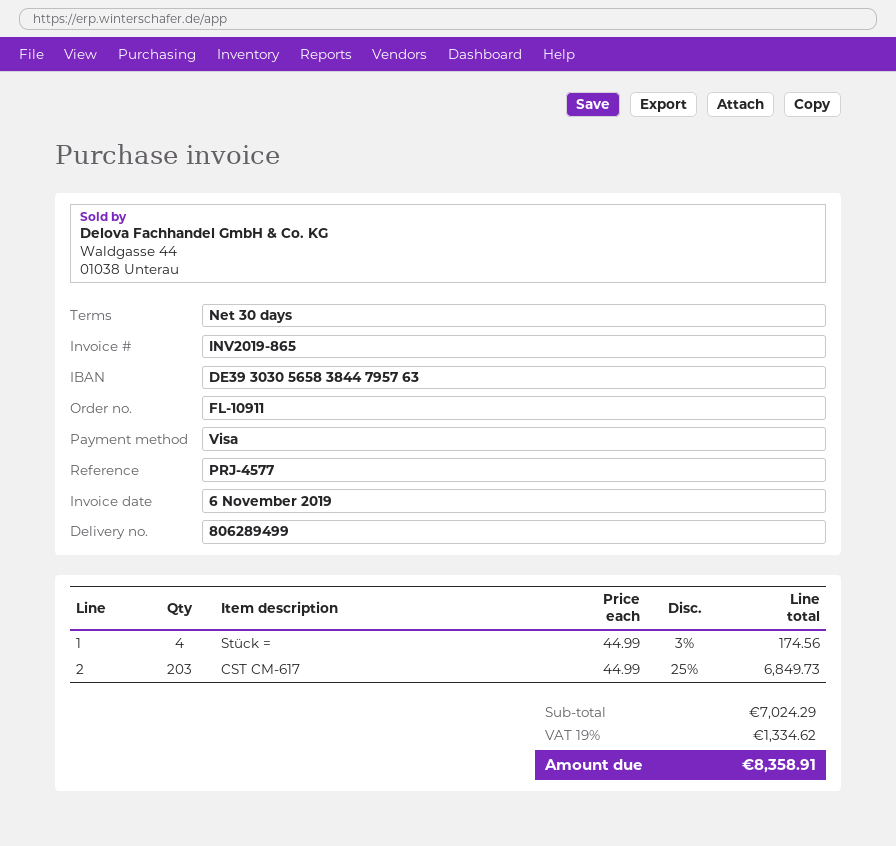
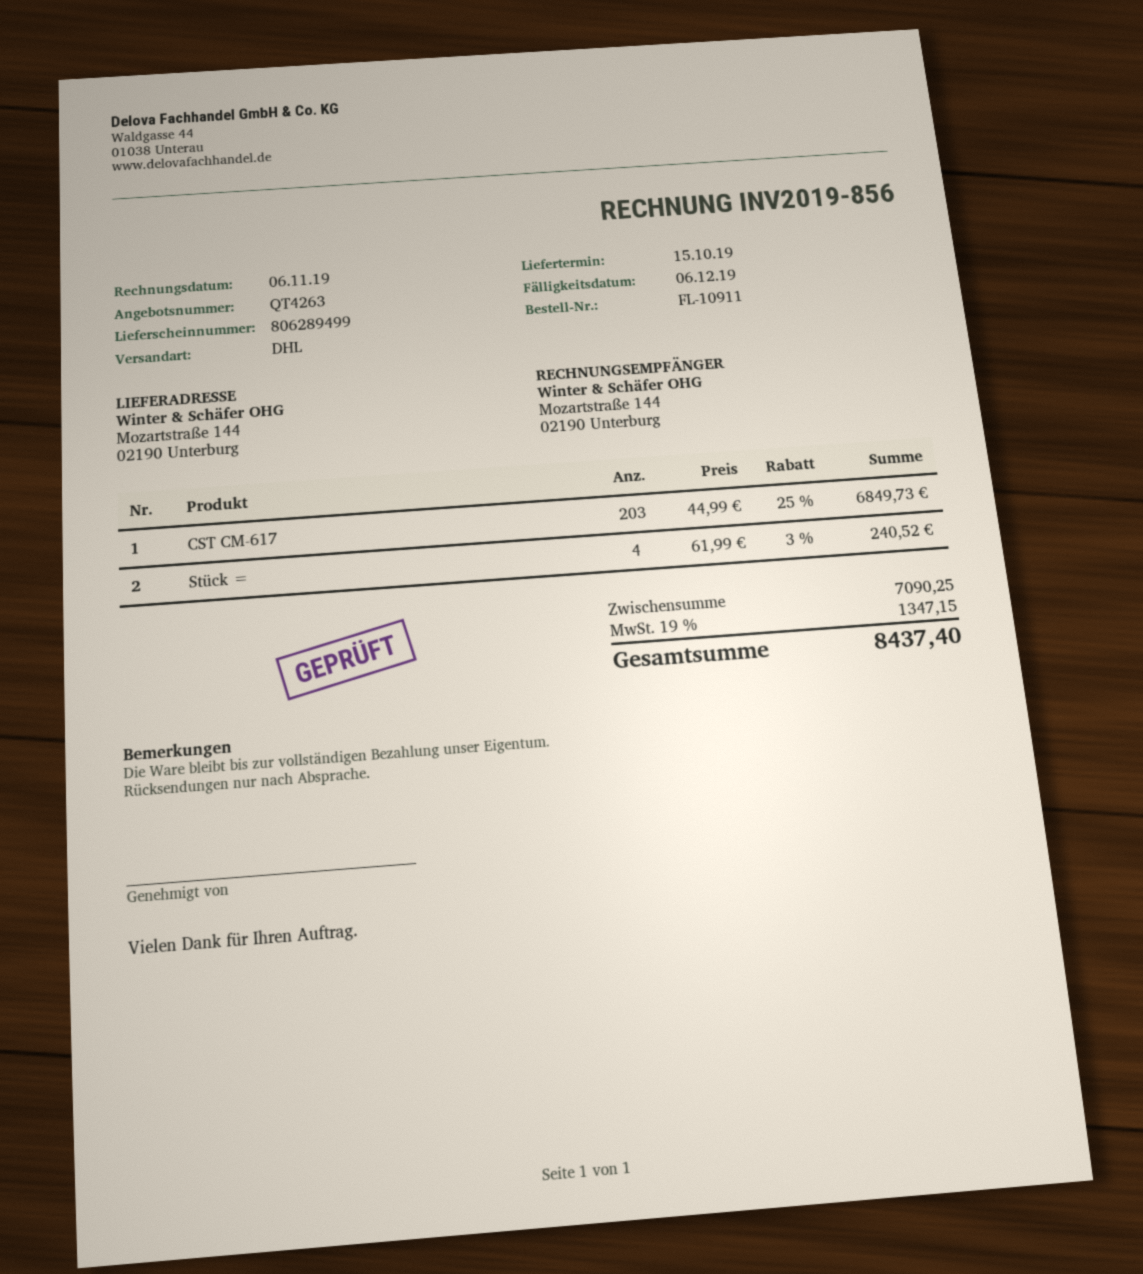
invoice number: INV2019-865 -> INV2019-856
Stück =: 4 x 44.99 - 3% = 174.56 -> 4 x 61.99 - 3% = 240.52
subtotal: 7024.29 -> 7090.25
tax: 19% = 1334.62 -> 19% = 1347.15
total: 8358.91 -> 8437.40

